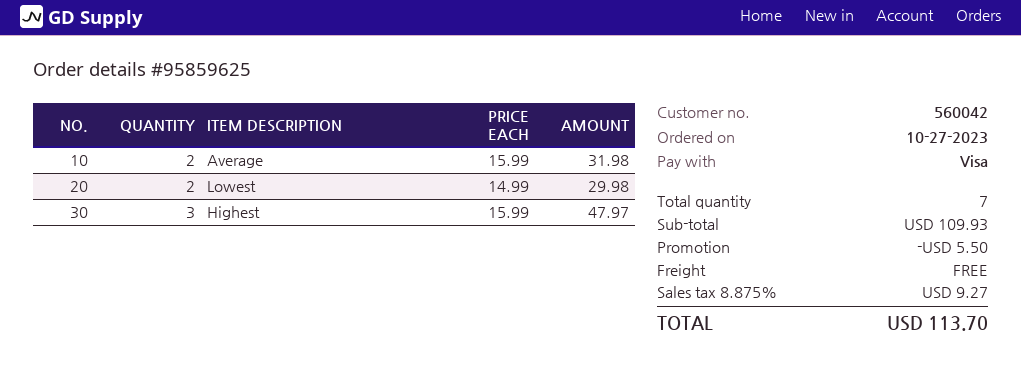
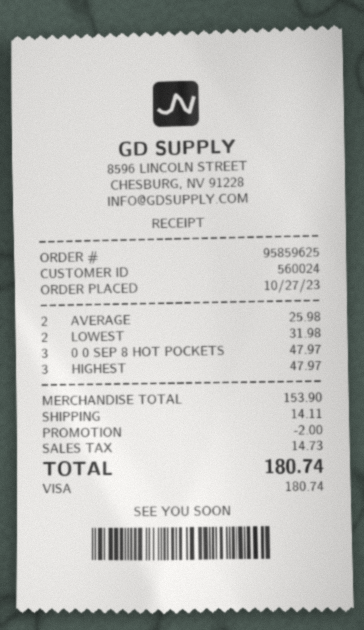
customer number: 560042 -> 560024
Average: 2 for 31.98 -> 2 for 25.98
Lowest: 2 for 29.98 -> 2 for 31.98
0 0 SEP 8 HOT POCKETS: none -> 3 for 47.97
subtotal: 109.93 -> 153.90
discount: 5.50 -> 2.00
shipping: 0.00 -> 14.11
tax: 9.27 -> 14.73
total: 113.70 -> 180.74

